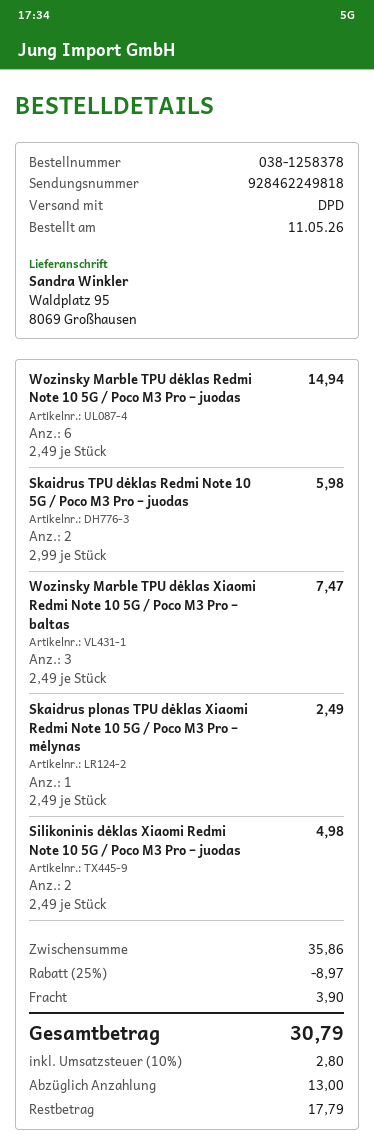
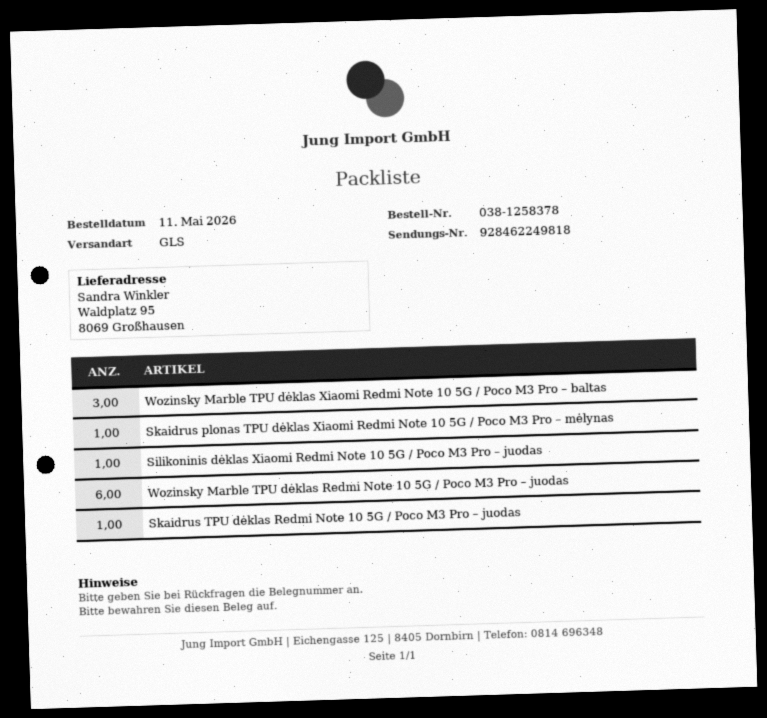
shipping method: DPD -> GLS
Skaidrus TPU dėklas Redmi Note 10 5G / Poco M3 Pro – juodas: 2 -> 1
Silikoninis dėklas Xiaomi Redmi Note 10 5G / Poco M3 Pro – juodas: 2 -> 1

